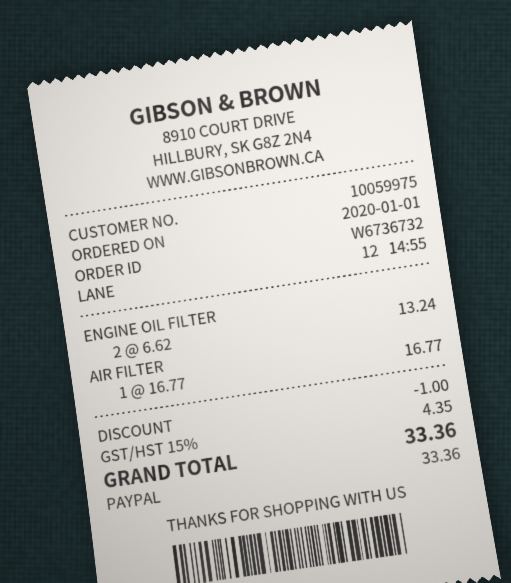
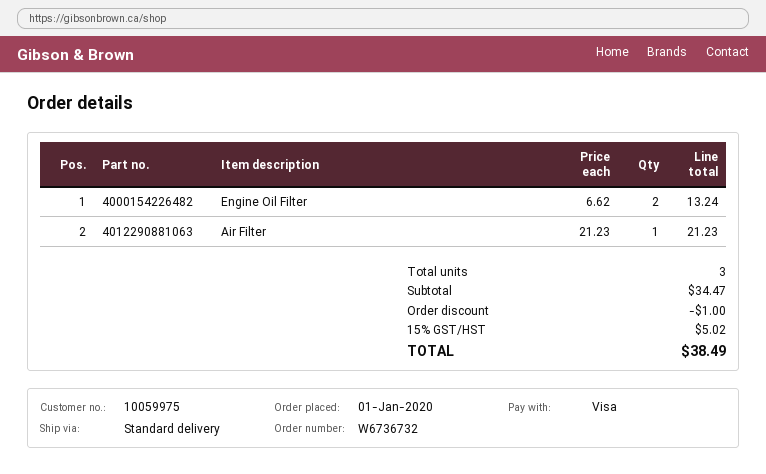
payment method: PayPal -> Visa
AIR FILTER: 1 x 16.77 = 16.77 -> 1 x 21.23 = 21.23
tax: 15% = 4.35 -> 15% = 5.02
total: 33.36 -> 38.49

